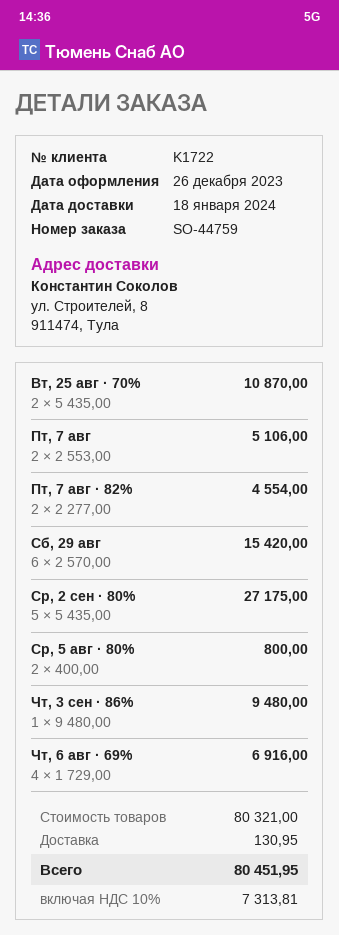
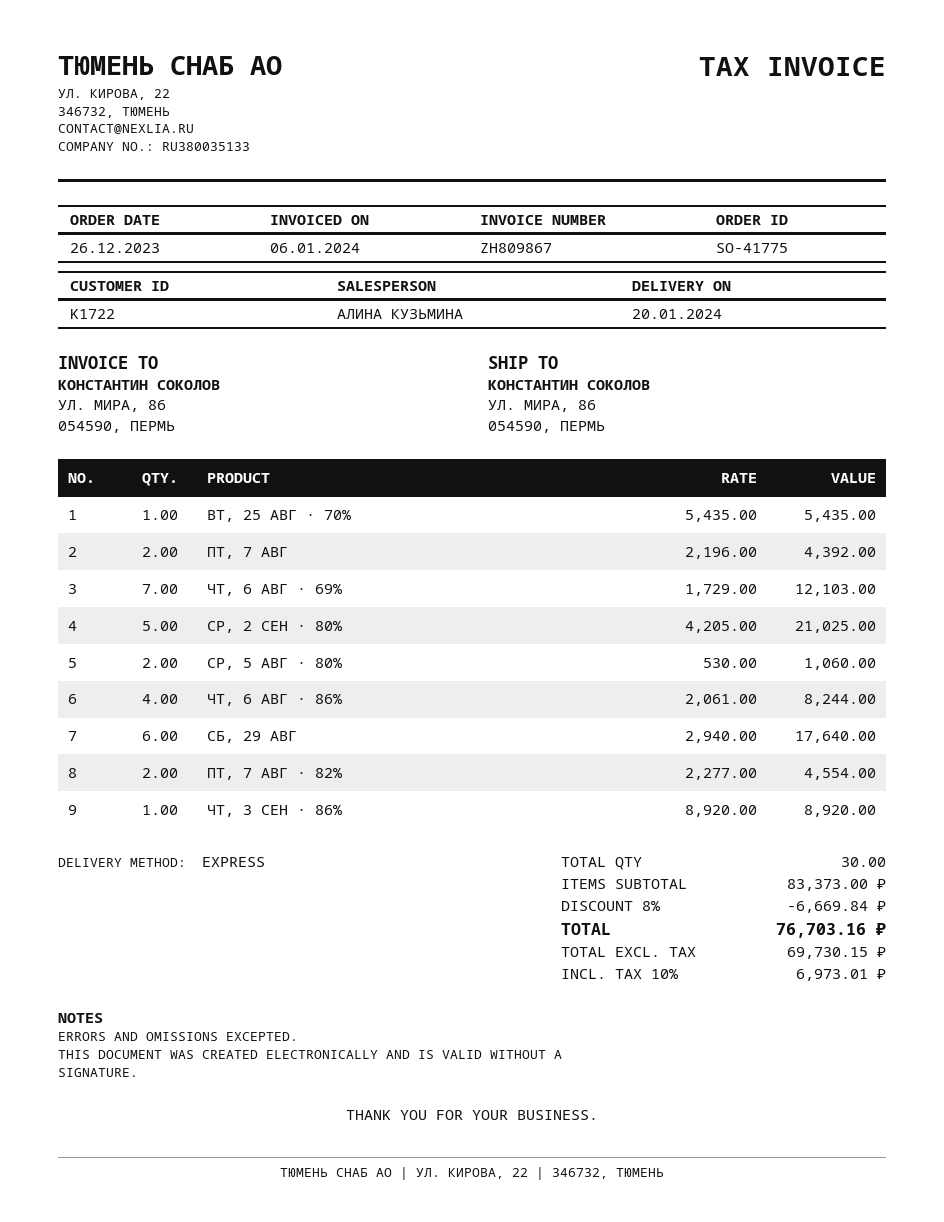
order number: SO-44759 -> SO-41775
delivery date: 2024-01-18 -> 2024-01-20
ship to: ул. Строителей, 8, 911474, Тула -> УЛ. МИРА, 86, 054590, ПЕРМЬ
Вт, 25 авг · 70%: 2 x 5435.00 = 10870.00 -> 1 x 5435.00 = 5435.00
Пт, 7 авг: 2 x 2553.00 = 5106.00 -> 2 x 2196.00 = 4392.00
Сб, 29 авг: 6 x 2570.00 = 15420.00 -> 6 x 2940.00 = 17640.00
Ср, 2 сен · 80%: 5 x 5435.00 = 27175.00 -> 5 x 4205.00 = 21025.00
Ср, 5 авг · 80%: 2 x 400.00 = 800.00 -> 2 x 530.00 = 1060.00
Чт, 3 сен · 86%: 1 x 9480.00 = 9480.00 -> 1 x 8920.00 = 8920.00
Чт, 6 авг · 69%: 4 x 1729.00 = 6916.00 -> 7 x 1729.00 = 12103.00
ЧТ, 6 АВГ · 86%: none -> 4 x 2061.00 = 8244.00
subtotal: 80321.00 -> 83373.00
discount: none -> 8% = 6669.84
shipping: 130.95 -> none
tax: 10% = 7313.81 -> 10% = 6973.01
total: 80451.95 -> 76703.16

